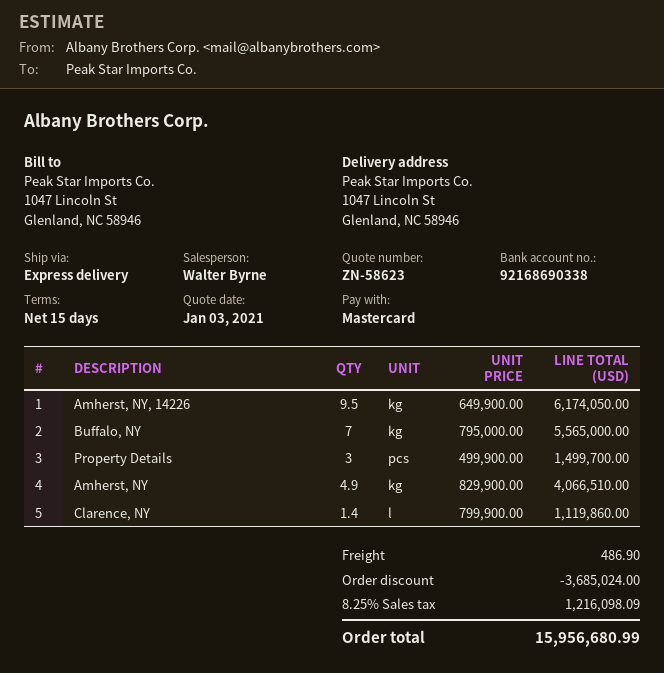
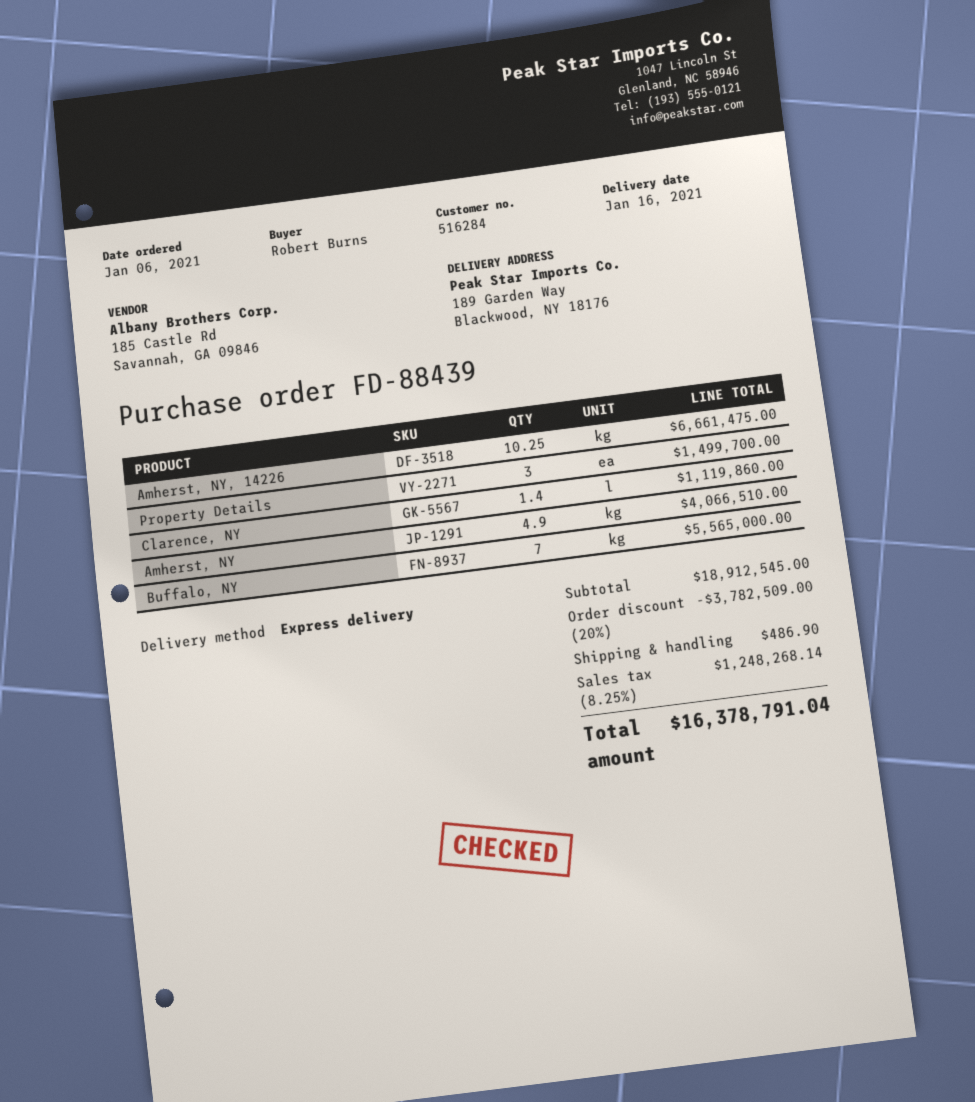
ship to: 1047 Lincoln St, Glenland, NC 58946 -> 189 Garden Way, Blackwood, NY 18176
Amherst, NY, 14226: 9.5 for 6174050.00 -> 10.25 for 6661475.00
discount: 3685024.00 -> 3782509.00
tax: 8.25% = 1216098.09 -> 8.25% = 1248268.14
total: 15956680.99 -> 16378791.04

